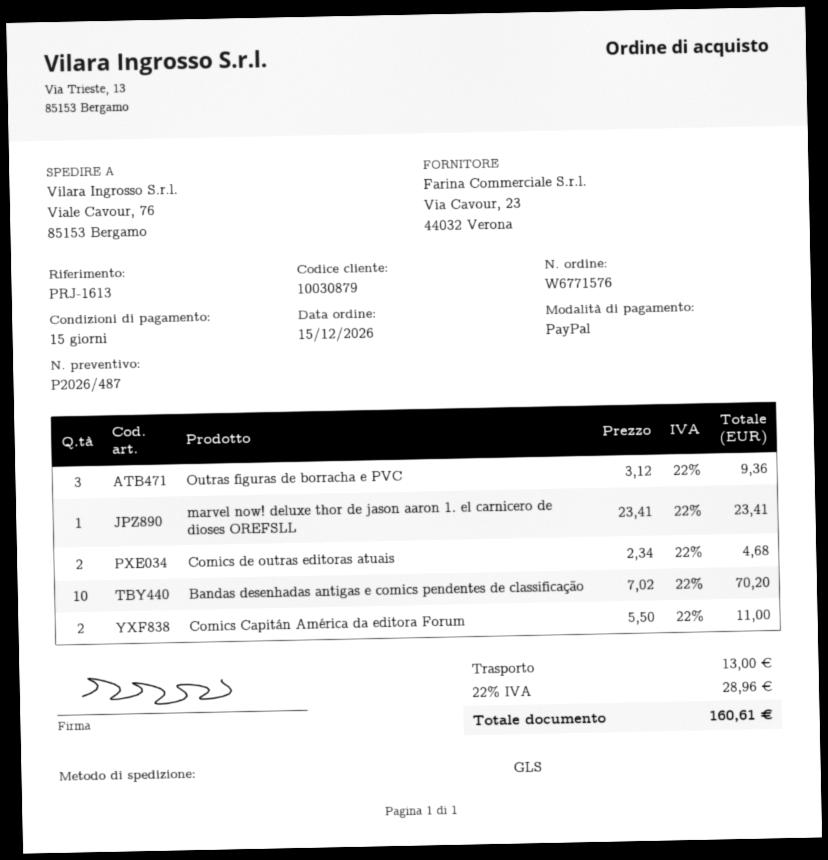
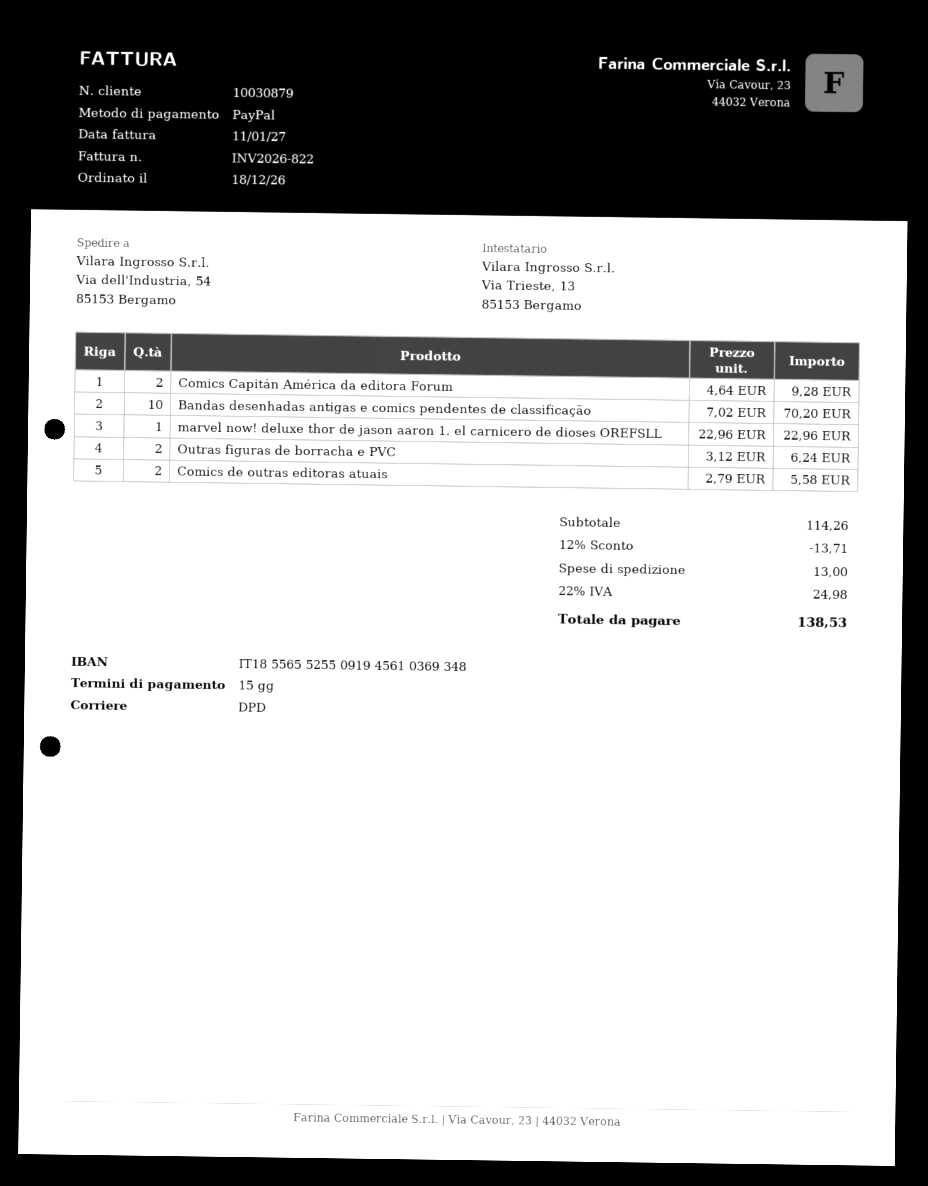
order date: 2026-12-15 -> 2026-12-18
shipping method: GLS -> DPD
ship to: Viale Cavour, 76, 85153 Bergamo -> Via dell'Industria, 54, 85153 Bergamo
Outras figuras de borracha e PVC: 3 x 3.12 = 9.36 -> 2 x 3.12 = 6.24
marvel now! deluxe thor de jason aaron 1. el carnicero de dioses OREFSLL: 1 x 23.41 = 23.41 -> 1 x 22.96 = 22.96
Comics de outras editoras atuais: 2 x 2.34 = 4.68 -> 2 x 2.79 = 5.58
Comics Capitán América da editora Forum: 2 x 5.50 = 11.00 -> 2 x 4.64 = 9.28
discount: none -> 12% = 13.71
tax: 22% = 28.96 -> 22% = 24.98
total: 160.61 -> 138.53

